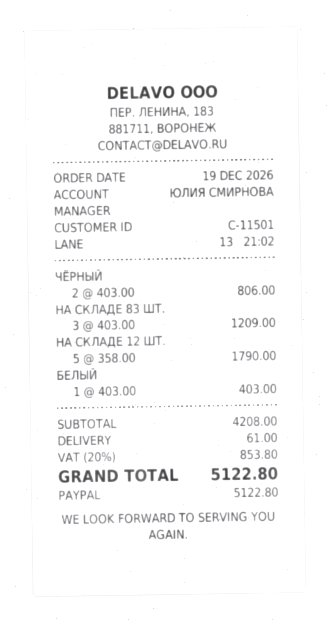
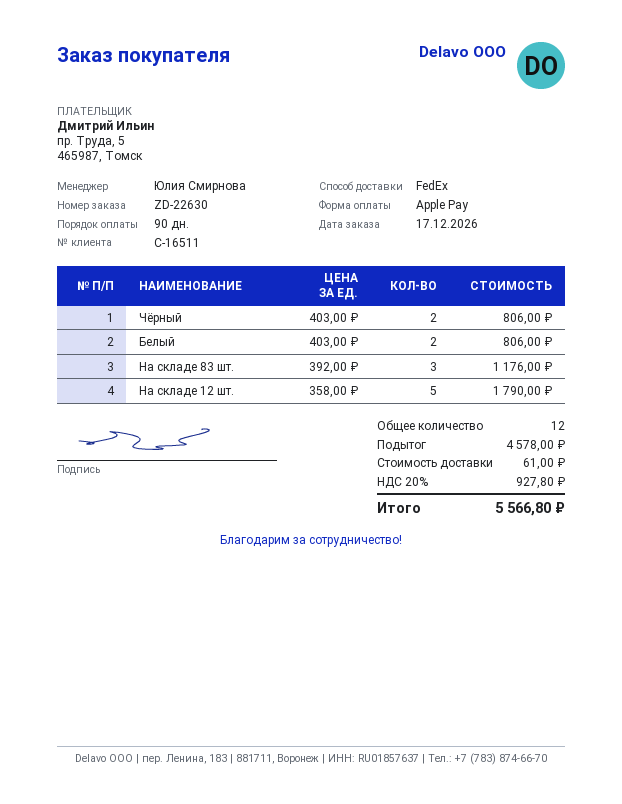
order date: 2026-12-19 -> 2026-12-17
customer number: C-11501 -> C-16511
payment method: PayPal -> Apple Pay
НА СКЛАДЕ 83 ШТ.: 3 x 403.00 = 1209.00 -> 3 x 392.00 = 1176.00
БЕЛЫЙ: 1 x 403.00 = 403.00 -> 2 x 403.00 = 806.00
subtotal: 4208.00 -> 4578.00
tax: 20% = 853.80 -> 20% = 927.80
total: 5122.80 -> 5566.80

